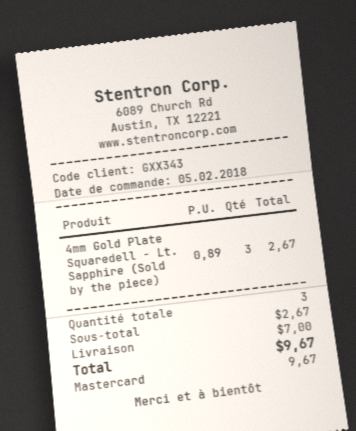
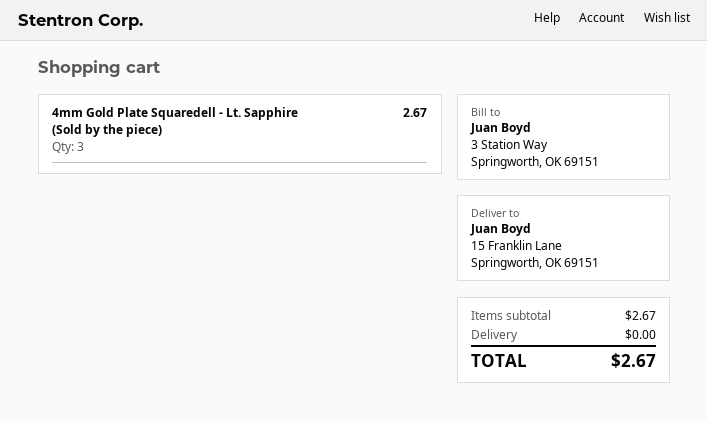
shipping: 7.00 -> 0.00
total: 9.67 -> 2.67

